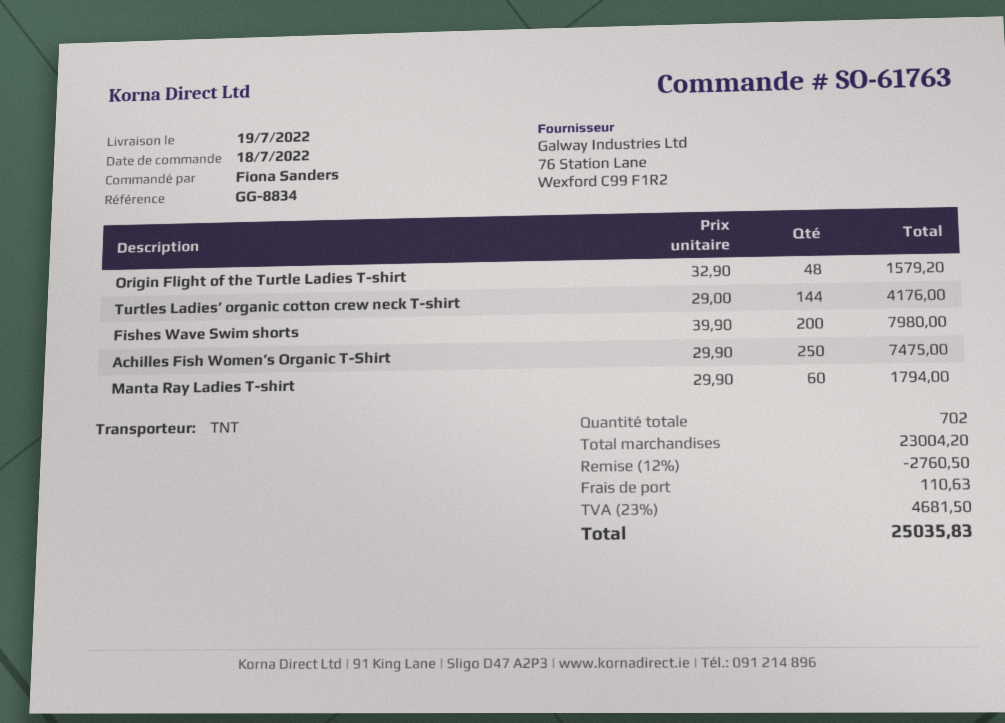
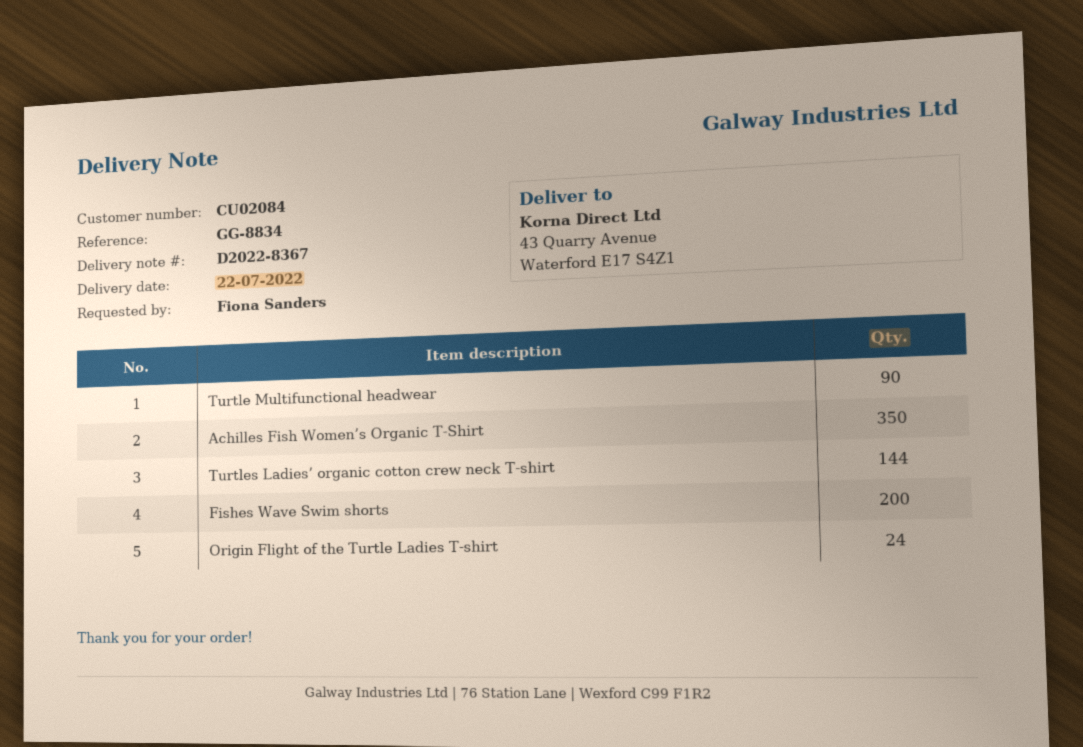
delivery date: 2022-07-19 -> 2022-07-22
Origin Flight of the Turtle Ladies T-shirt: 48 -> 24
Achilles Fish Women’s Organic T-Shirt: 250 -> 350
Manta Ray Ladies T-shirt: 60 -> none
Turtle Multifunctional headwear: none -> 90

